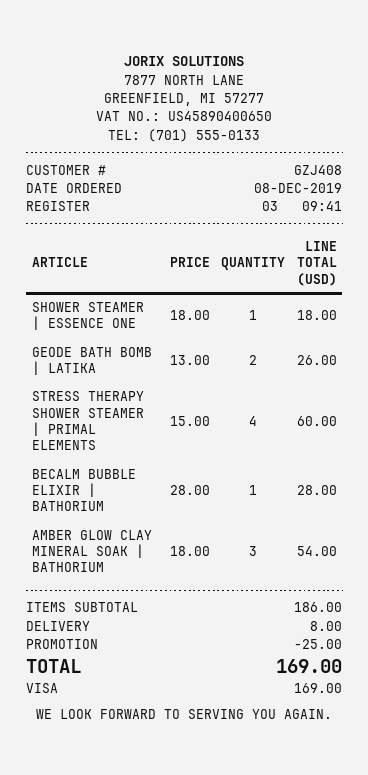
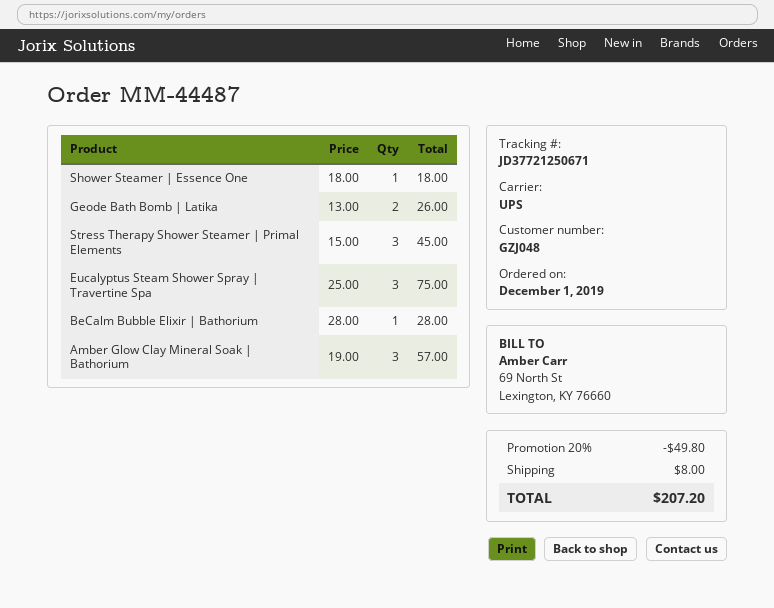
order date: 2019-12-08 -> 2019-12-01
customer number: GZJ408 -> GZJ048
STRESS THERAPY SHOWER STEAMER | PRIMAL ELEMENTS: 4 x 15.00 = 60.00 -> 3 x 15.00 = 45.00
AMBER GLOW CLAY MINERAL SOAK | BATHORIUM: 3 x 18.00 = 54.00 -> 3 x 19.00 = 57.00
Eucalyptus Steam Shower Spray | Travertine Spa: none -> 3 x 25.00 = 75.00
discount: 25.00 -> 49.80
total: 169.00 -> 207.20

